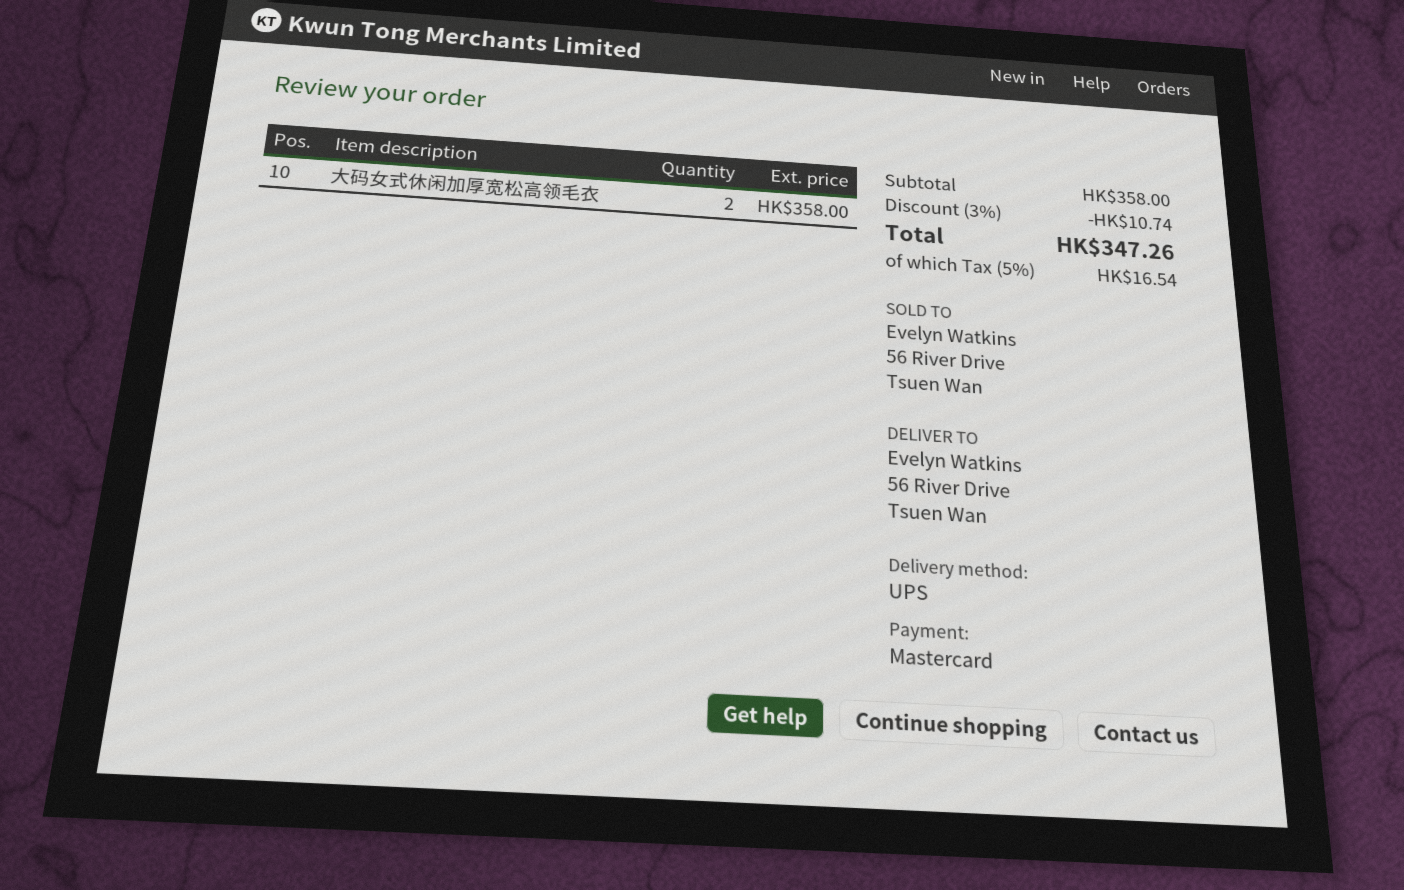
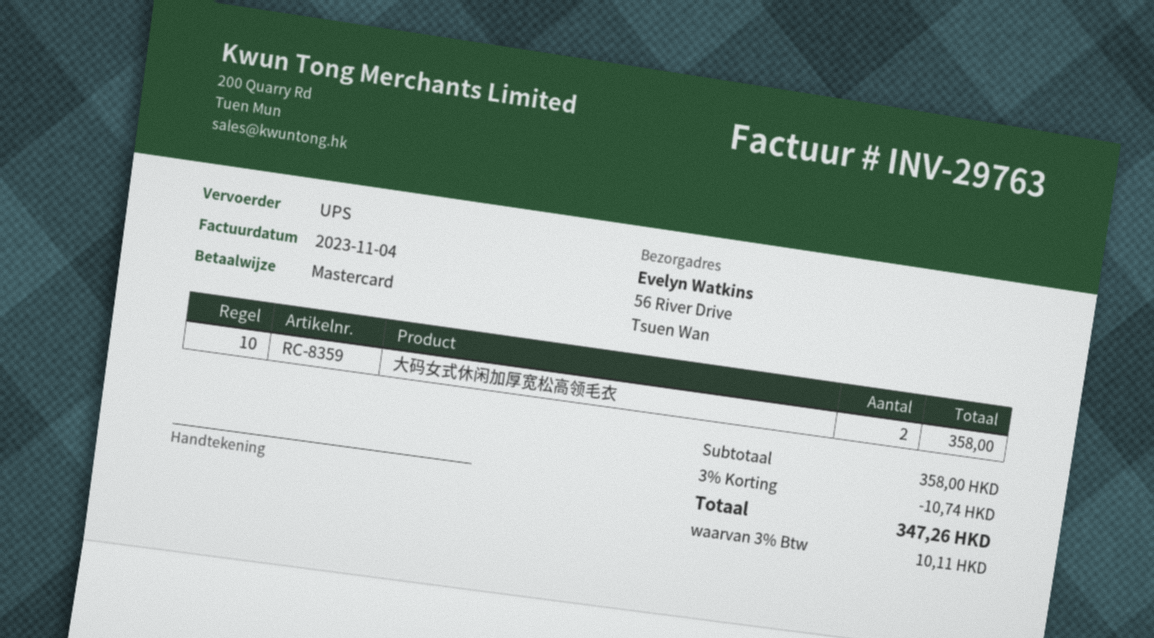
tax: 5% = 16.54 -> 3% = 10.11

